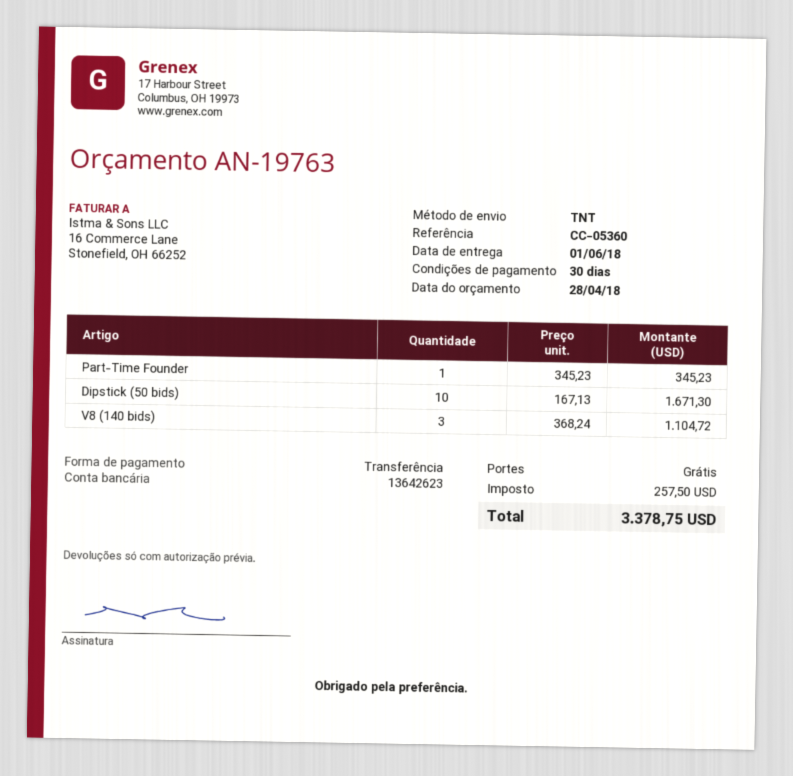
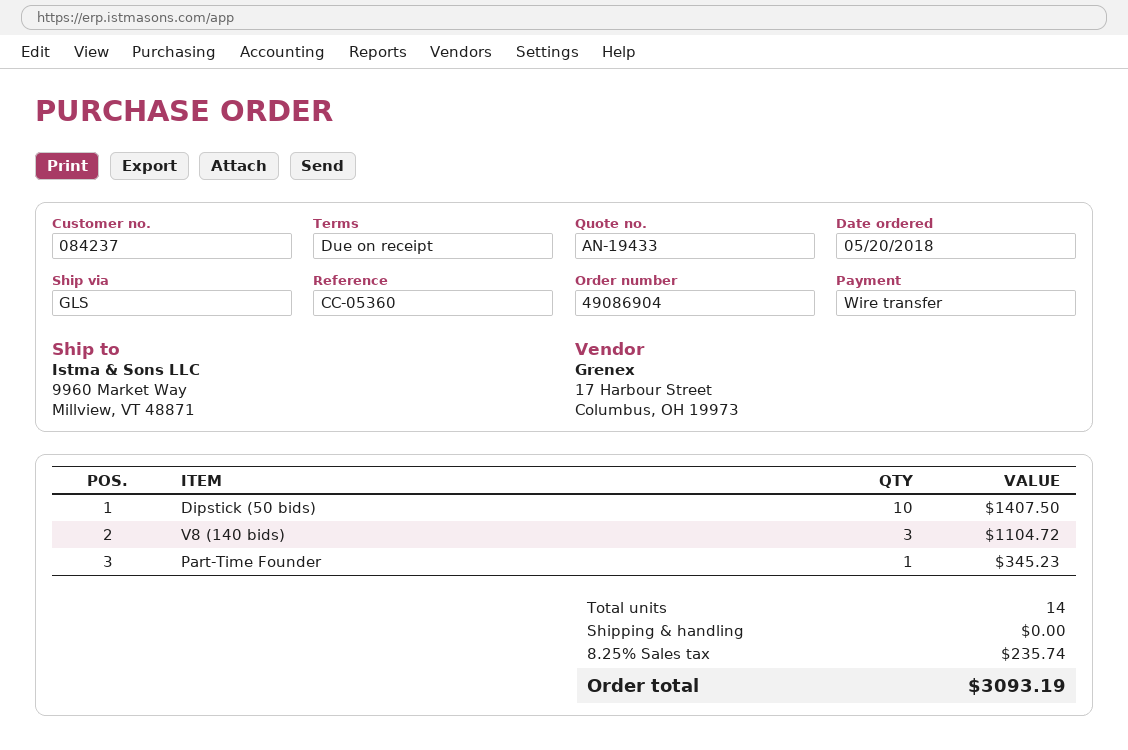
quote number: AN-19763 -> AN-19433
payment terms: 30 days -> on receipt
shipping method: TNT -> GLS
Dipstick (50 bids): 10 for 1671.30 -> 10 for 1407.50
tax: 257.50 -> 235.74
total: 3378.75 -> 3093.19

